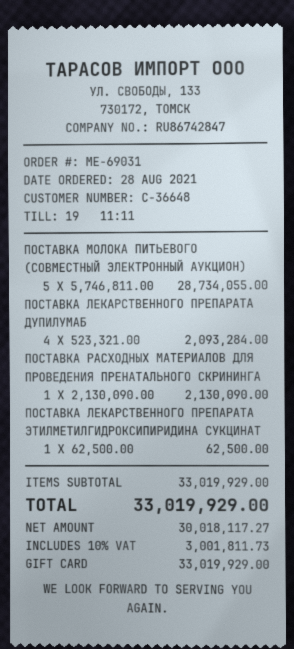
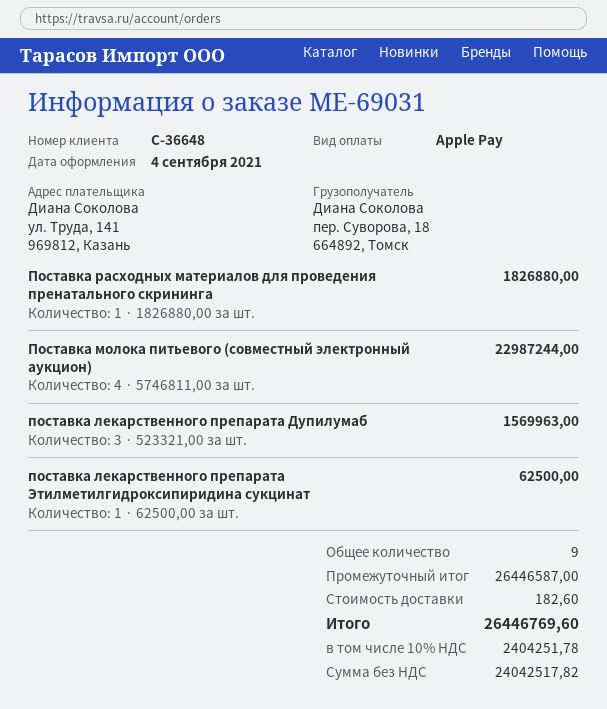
order date: 2021-08-28 -> 2021-09-04
payment method: gift card -> Apple Pay
ПОСТАВКА МОЛОКА ПИТЬЕВОГО (СОВМЕСТНЫЙ ЭЛЕКТРОННЫЙ АУКЦИОН): 5 x 5746811.00 = 28734055.00 -> 4 x 5746811.00 = 22987244.00
ПОСТАВКА ЛЕКАРСТВЕННОГО ПРЕПАРАТА ДУПИЛУМАБ: 4 x 523321.00 = 2093284.00 -> 3 x 523321.00 = 1569963.00
ПОСТАВКА РАСХОДНЫХ МАТЕРИАЛОВ ДЛЯ ПРОВЕДЕНИЯ ПРЕНАТАЛЬНОГО СКРИНИНГА: 1 x 2130090.00 = 2130090.00 -> 1 x 1826880.00 = 1826880.00
subtotal: 33019929.00 -> 26446587.00
shipping: none -> 182.60
net: 30018117.27 -> 24042517.82
tax: 10% = 3001811.73 -> 10% = 2404251.78
total: 33019929.00 -> 26446769.60

